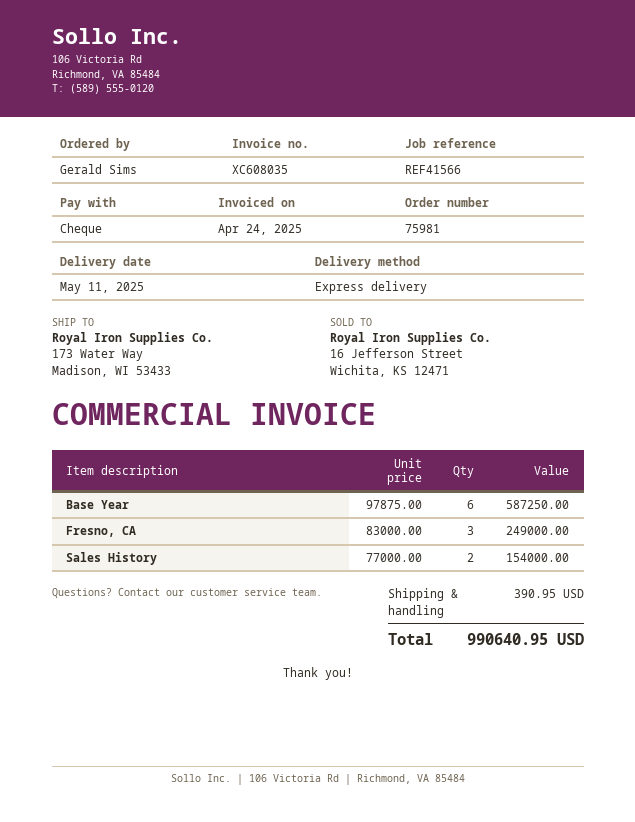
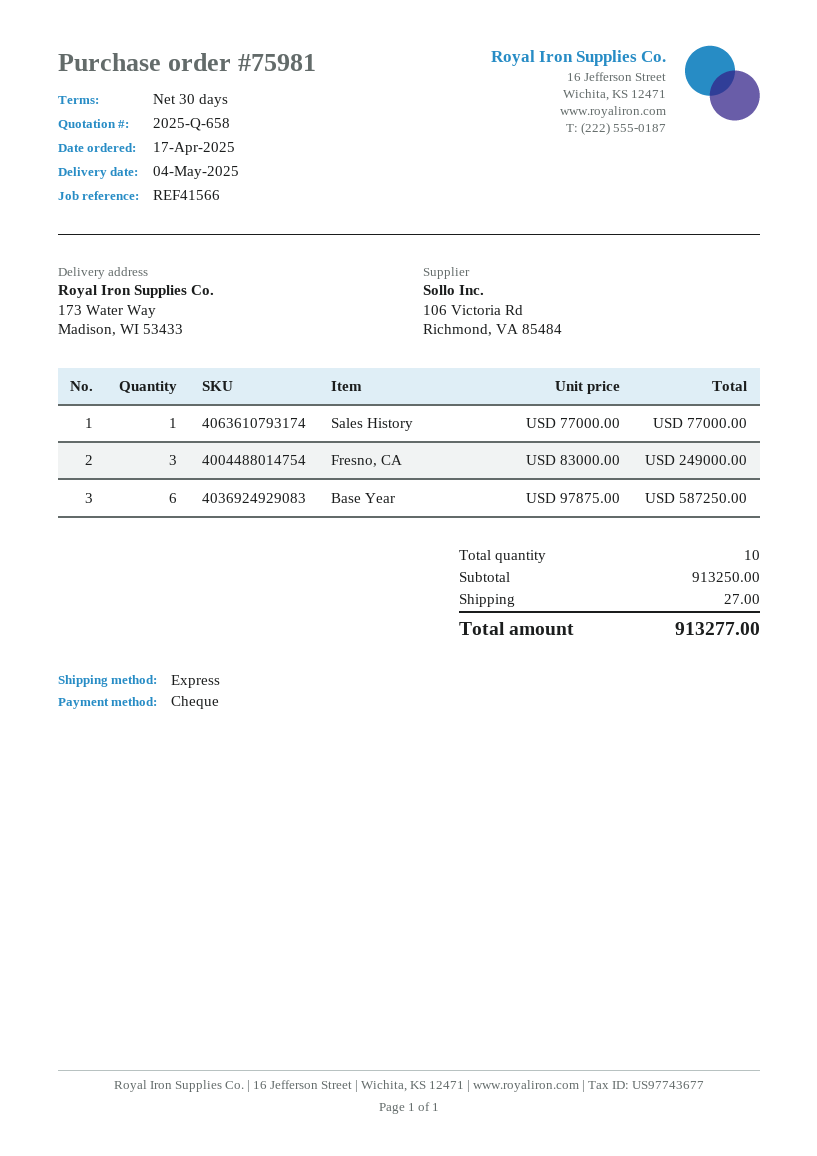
delivery date: 2025-05-11 -> 2025-05-04
Sales History: 2 x 77000.00 = 154000.00 -> 1 x 77000.00 = 77000.00
shipping: 390.95 -> 27.00
total: 990640.95 -> 913277.00

